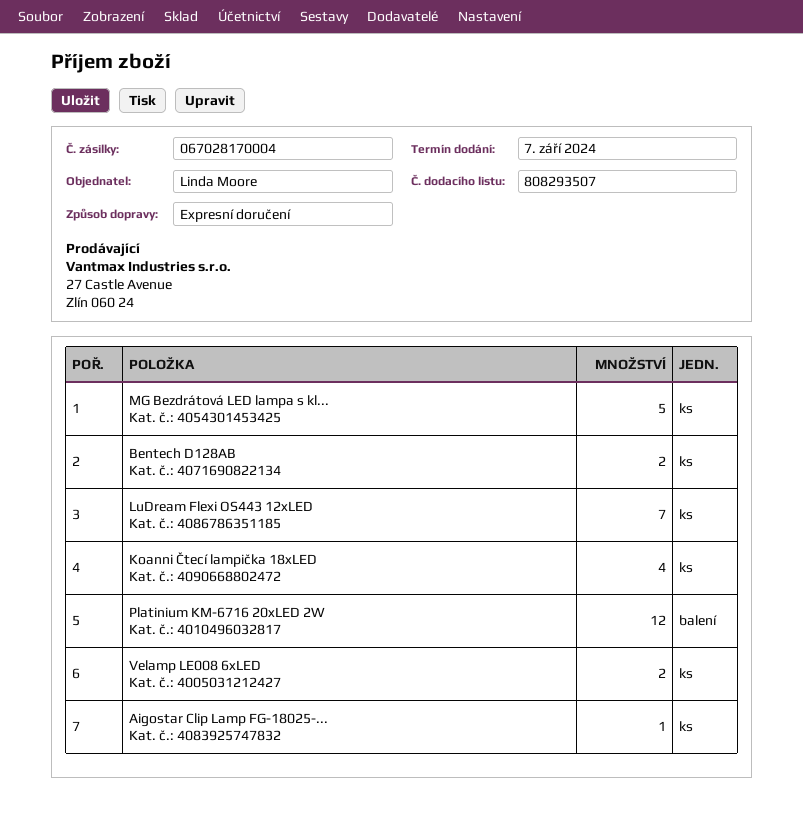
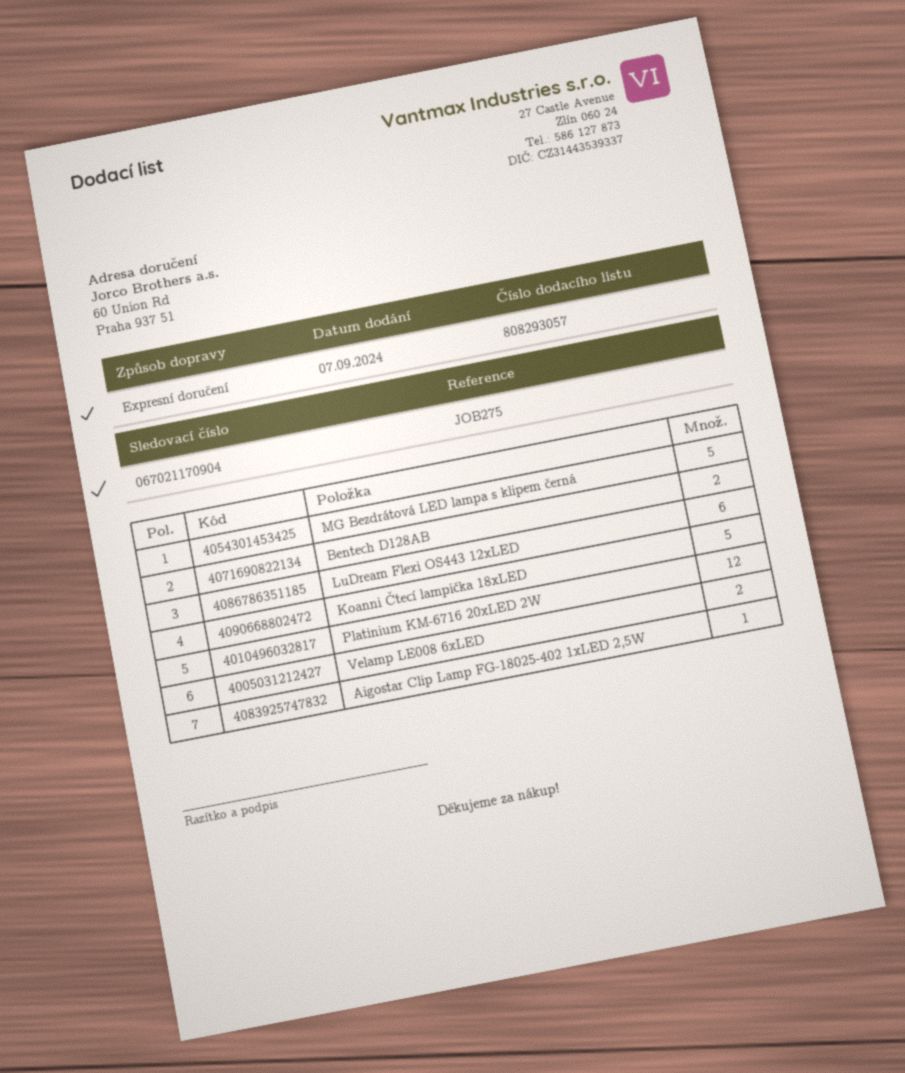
delivery note number: 808293507 -> 808293057
tracking number: 067028170004 -> 067021170904
LuDream Flexi OS443 12xLED: 7 -> 6
Koanni Čtecí lampička 18xLED: 4 -> 5

